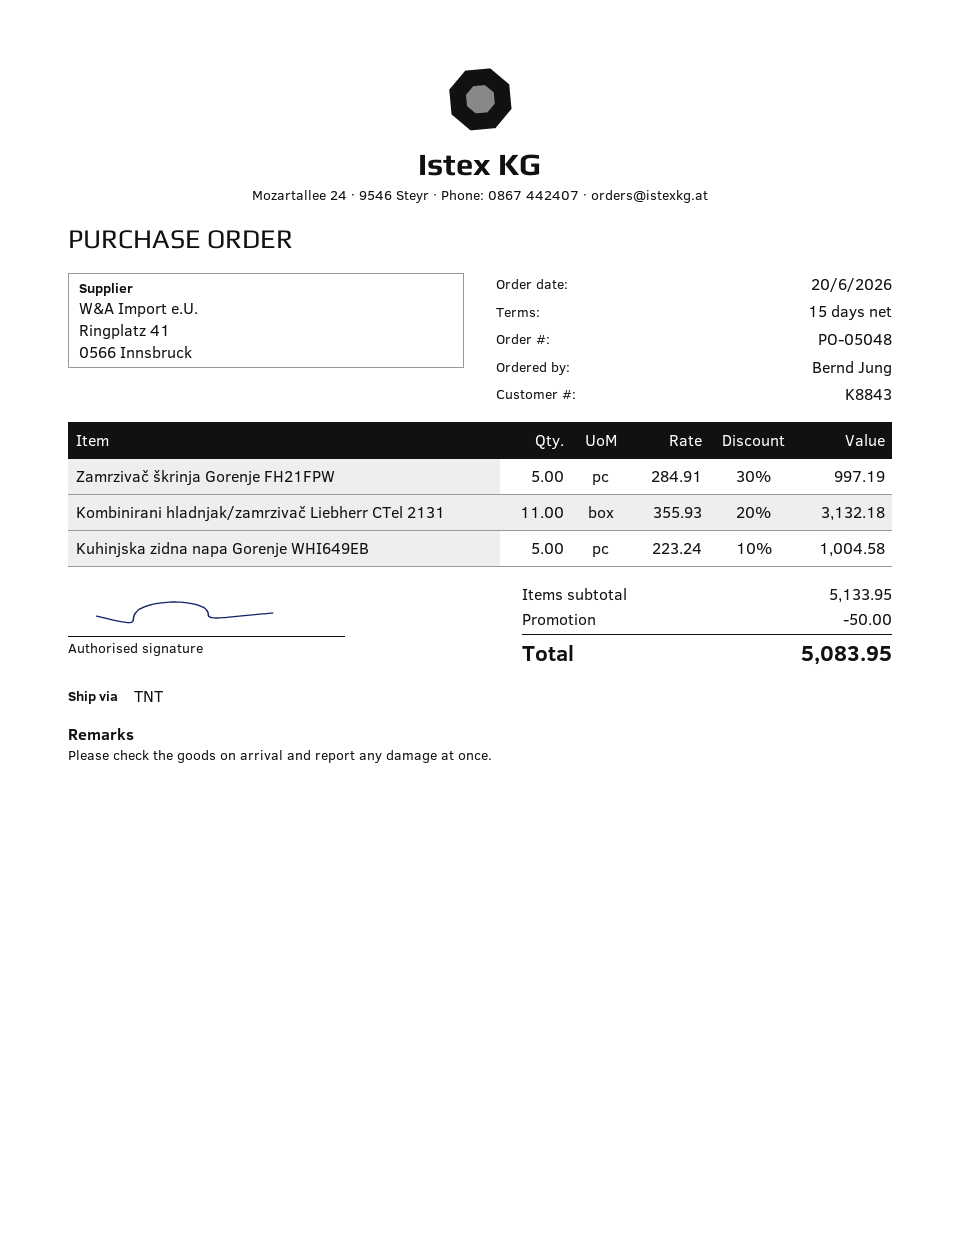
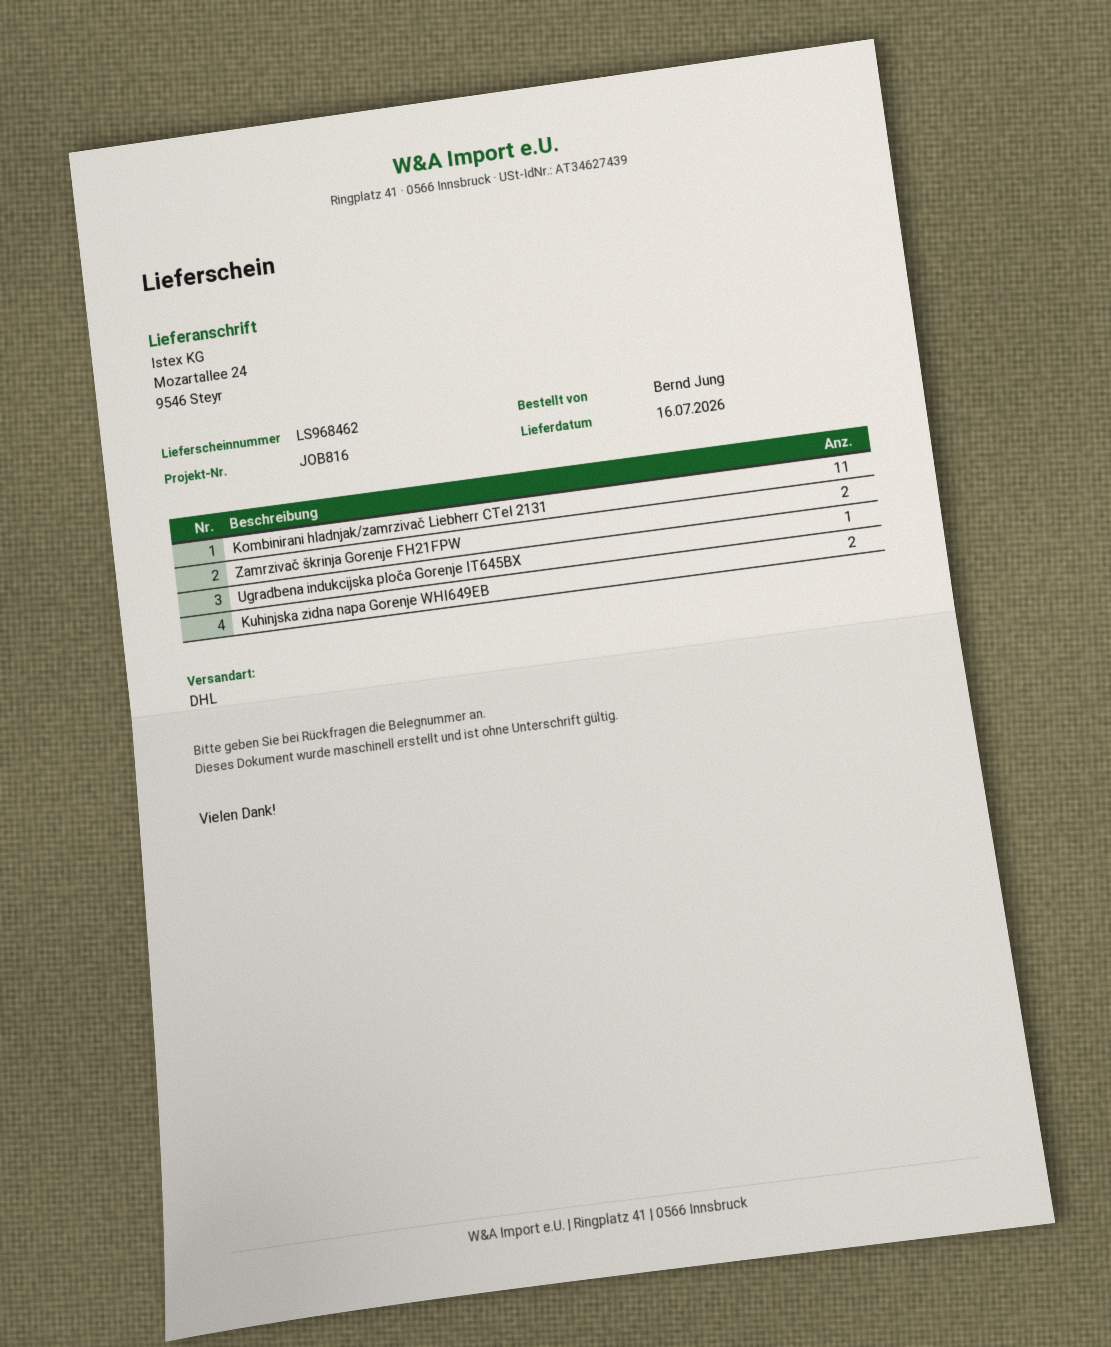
shipping method: TNT -> DHL
Zamrzivač škrinja Gorenje FH21FPW: 5 -> 2
Kuhinjska zidna napa Gorenje WHI649EB: 5 -> 2
Ugradbena indukcijska ploča Gorenje IT645BX: none -> 1

